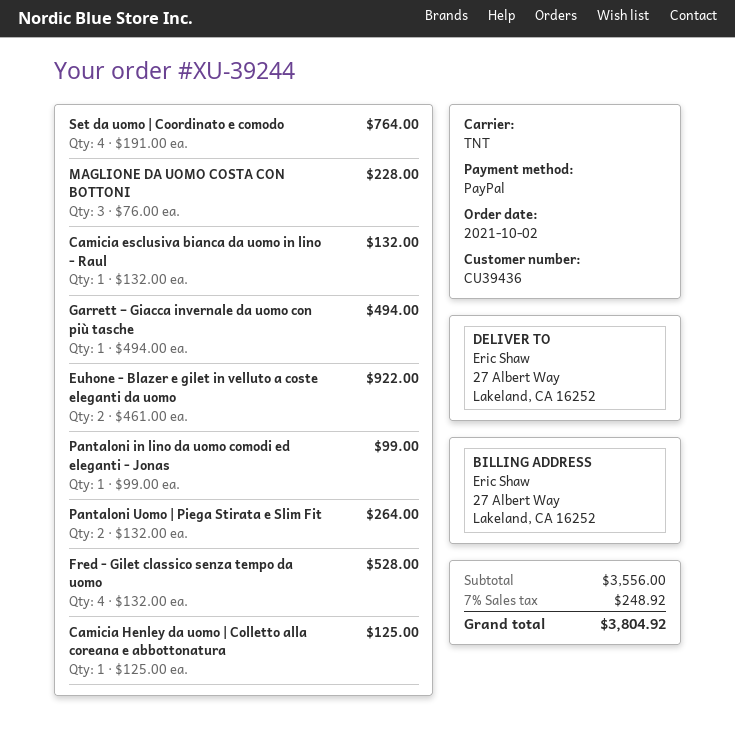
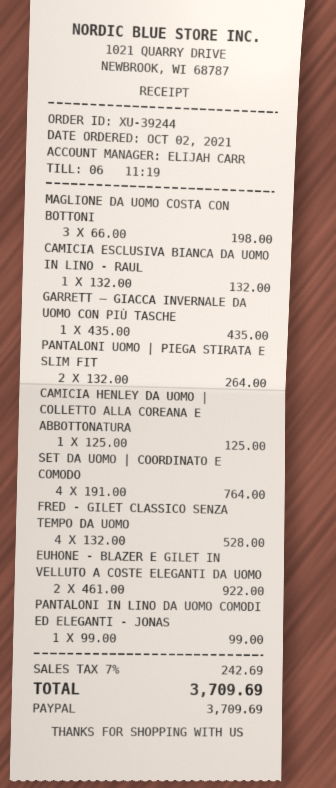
MAGLIONE DA UOMO COSTA CON BOTTONI: 3 x 76.00 = 228.00 -> 3 x 66.00 = 198.00
Garrett – Giacca invernale da uomo con più tasche: 1 x 494.00 = 494.00 -> 1 x 435.00 = 435.00
tax: 7% = 248.92 -> 7% = 242.69
total: 3804.92 -> 3709.69

